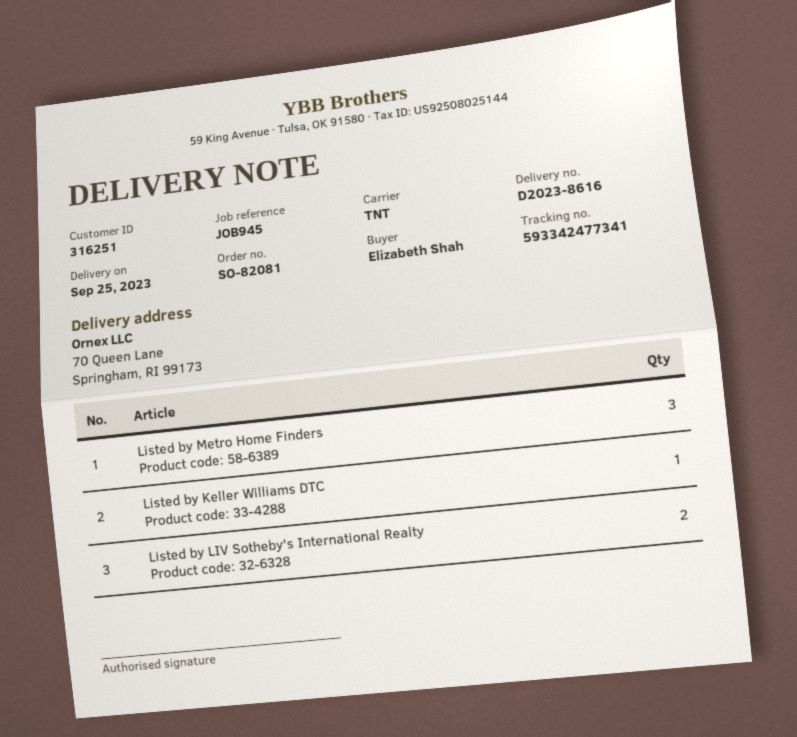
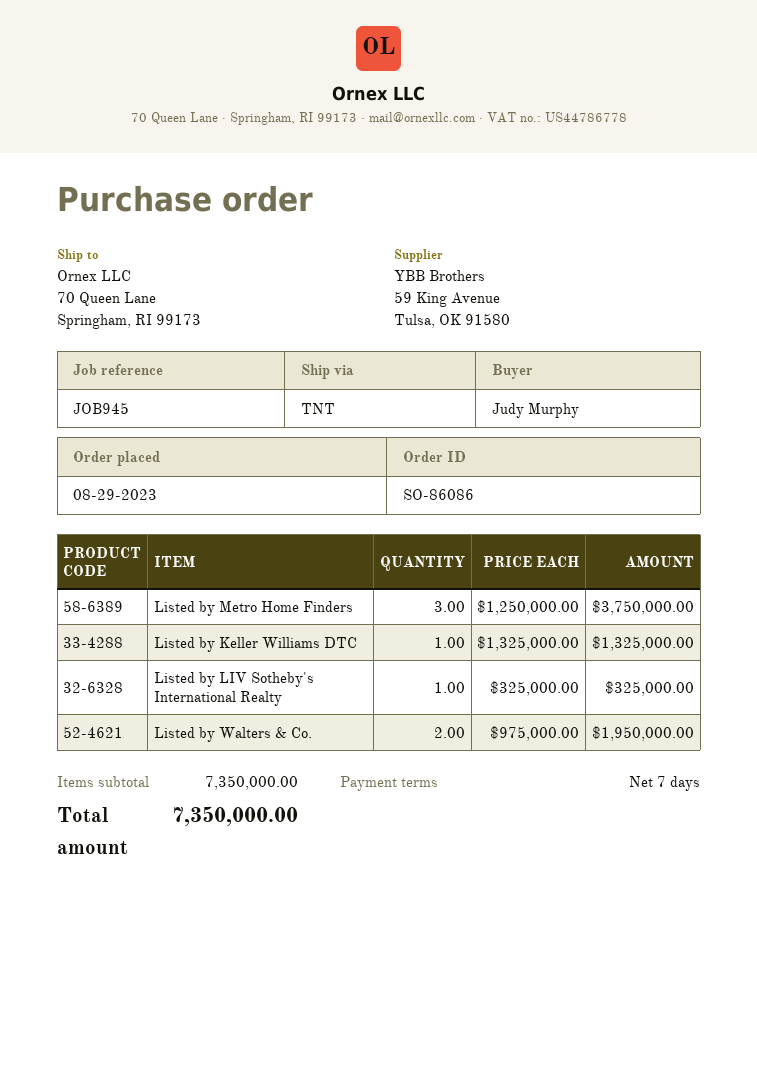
order number: SO-82081 -> SO-86086
ordered by: Elizabeth Shah -> Judy Murphy
Listed by LIV Sotheby's International Realty: 2 -> 1
Listed by Walters & Co.: none -> 2

